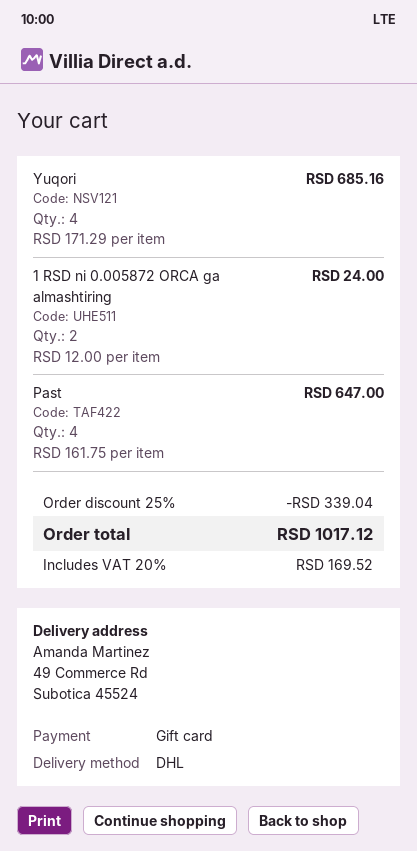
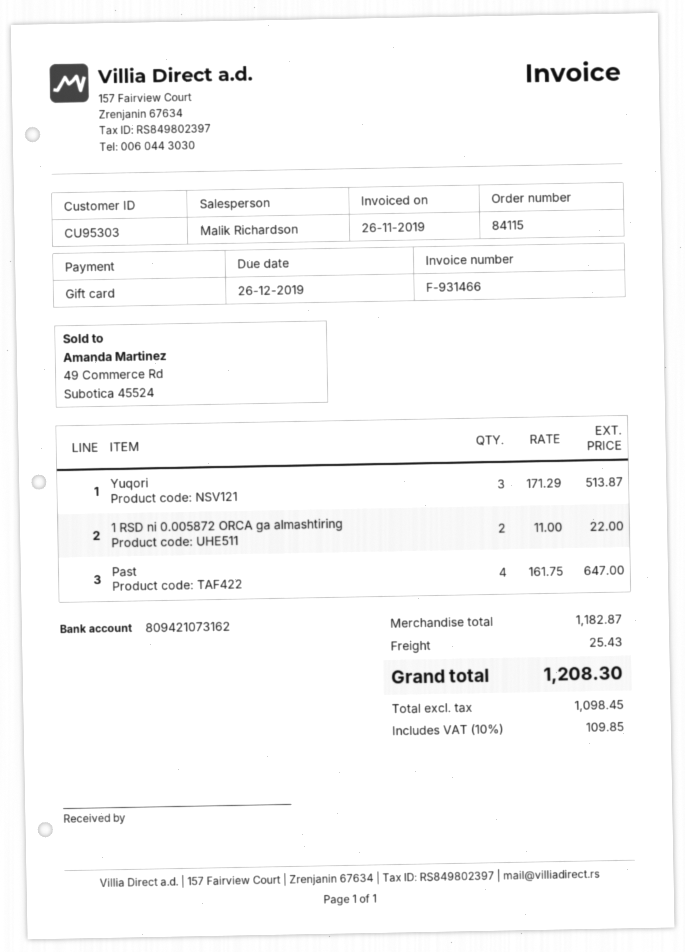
Yuqori: 4 x 171.29 = 685.16 -> 3 x 171.29 = 513.87
1 RSD ni 0.005872 ORCA ga almashtiring: 2 x 12.00 = 24.00 -> 2 x 11.00 = 22.00
discount: 25% = 339.04 -> none
shipping: none -> 25.43
tax: 20% = 169.52 -> 10% = 109.85
total: 1017.12 -> 1208.30

